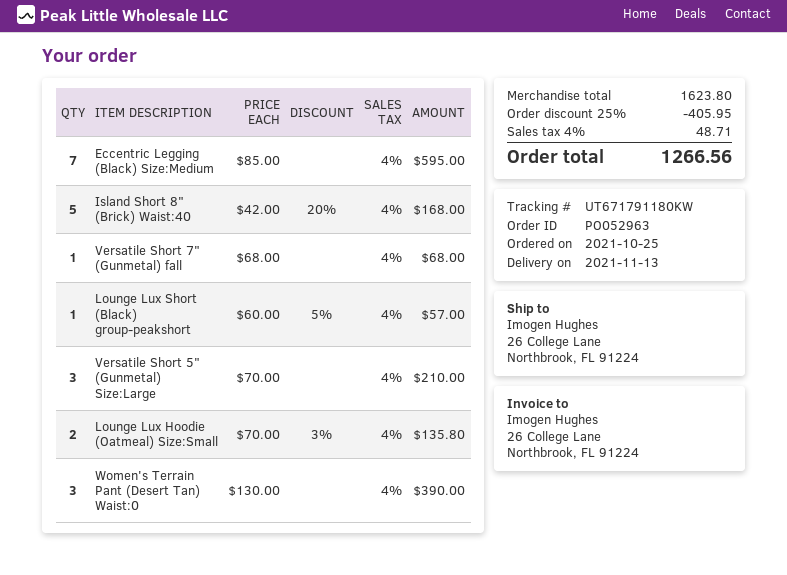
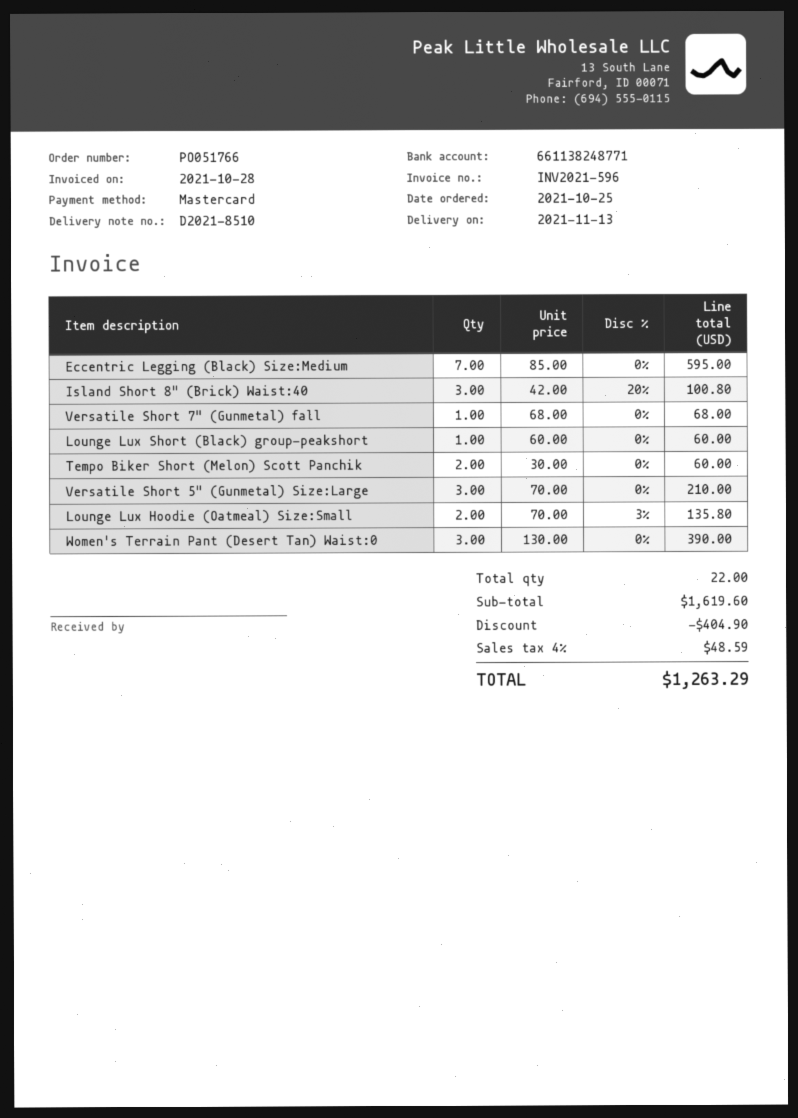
order number: PO052963 -> PO051766
Island Short 8" (Brick) Waist:40: 5 x 42.00 - 20% = 168.00 -> 3 x 42.00 - 20% = 100.80
Lounge Lux Short (Black) group-peakshort: 1 x 60.00 - 5% = 57.00 -> 1 x 60.00 = 60.00
Tempo Biker Short (Melon) Scott Panchik: none -> 2 x 30.00 = 60.00
subtotal: 1623.80 -> 1619.60
discount: 405.95 -> 404.90
tax: 4% = 48.71 -> 4% = 48.59
total: 1266.56 -> 1263.29

